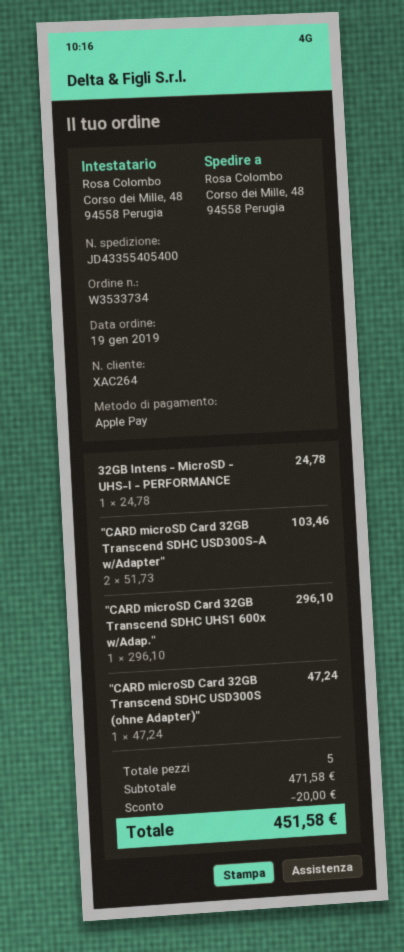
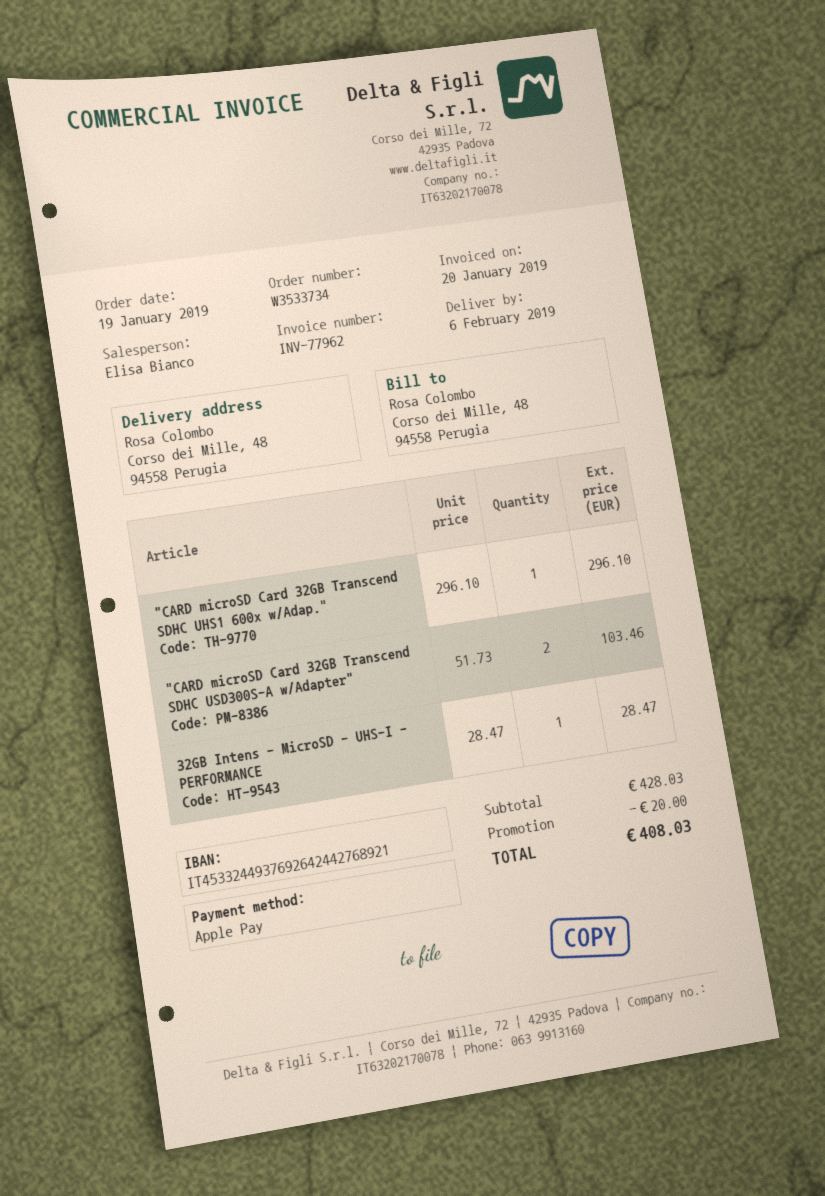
32GB Intens - MicroSD - UHS-I - PERFORMANCE: 1 x 24.78 = 24.78 -> 1 x 28.47 = 28.47
"CARD microSD Card 32GB Transcend SDHC USD300S (ohne Adapter)": 1 x 47.24 = 47.24 -> none
subtotal: 471.58 -> 428.03
total: 451.58 -> 408.03

